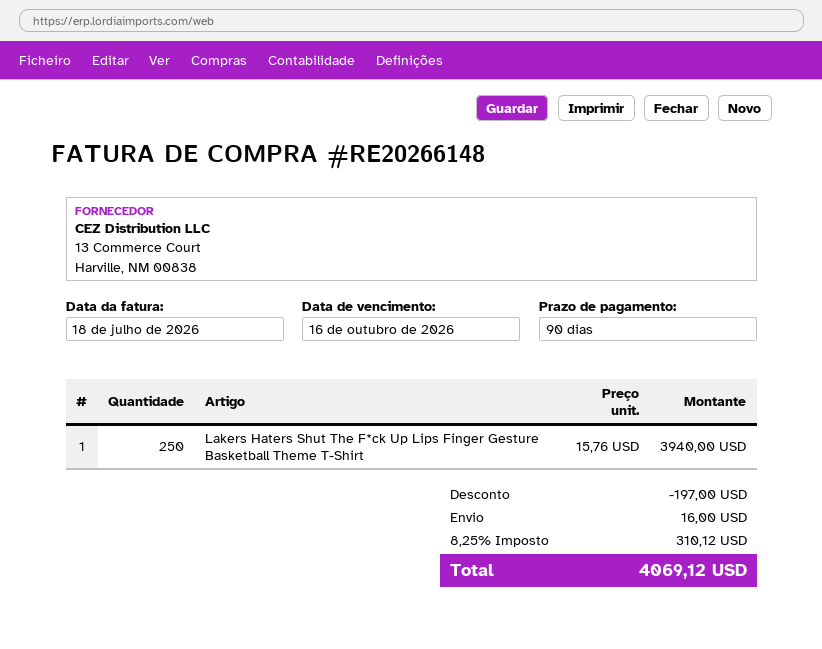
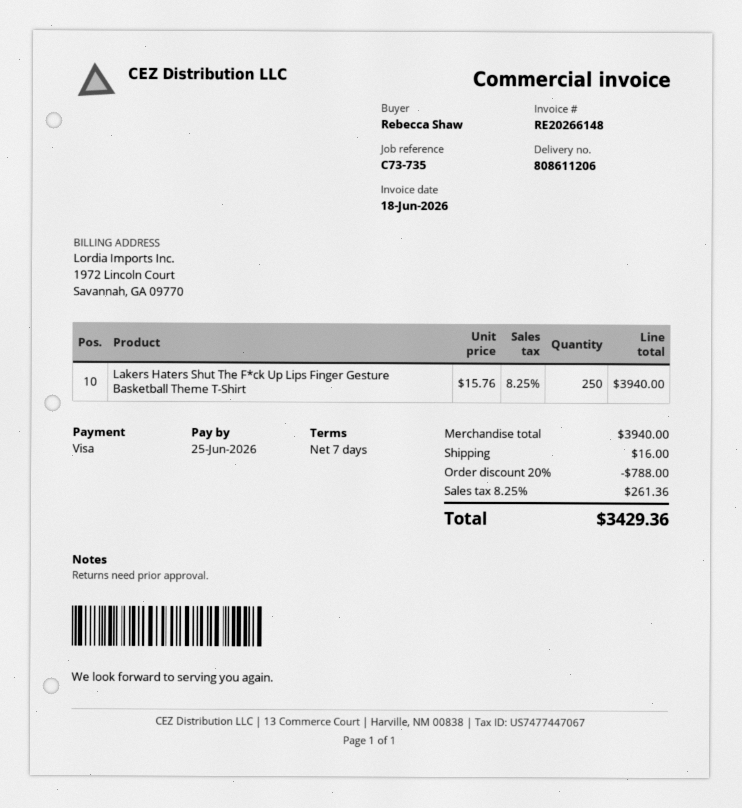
invoice date: 2026-07-18 -> 2026-06-18
payment terms: 90 days -> 7 days
due date: 2026-10-16 -> 2026-06-25
discount: 197.00 -> 788.00
tax: 8.25% = 310.12 -> 8.25% = 261.36
total: 4069.12 -> 3429.36

